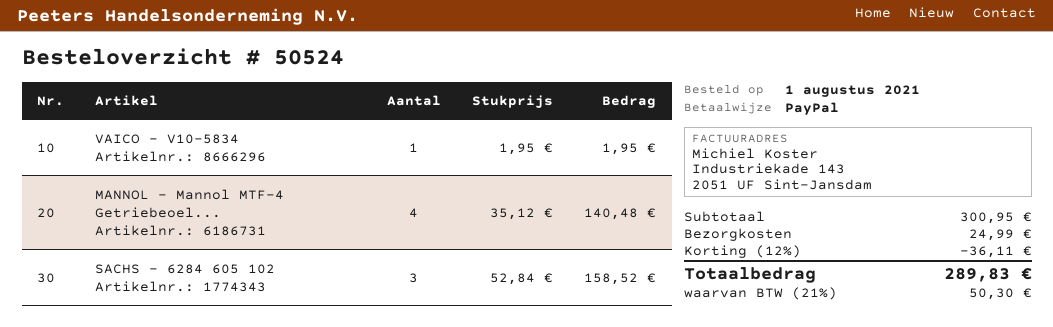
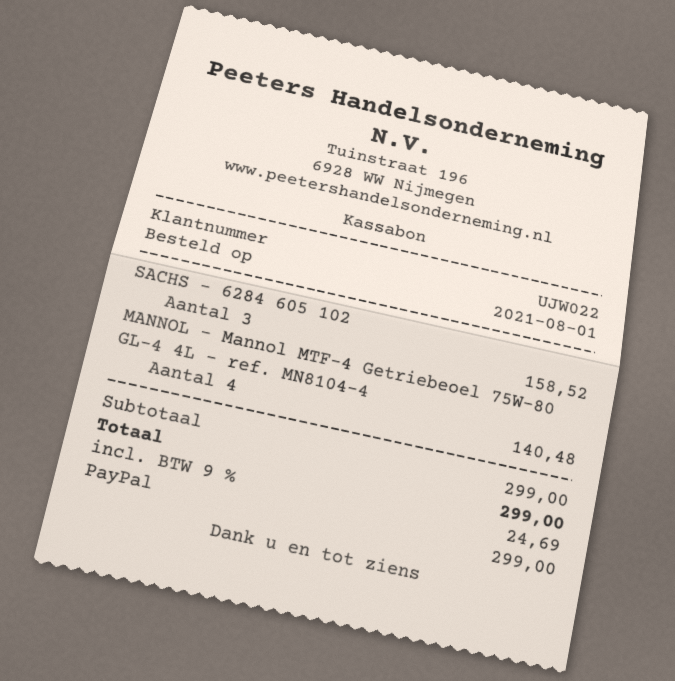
VAICO - V10-5834: 1 for 1.95 -> none
subtotal: 300.95 -> 299.00
discount: 12% = 36.11 -> none
shipping: 24.99 -> none
tax: 21% = 50.30 -> 9% = 24.69
total: 289.83 -> 299.00

